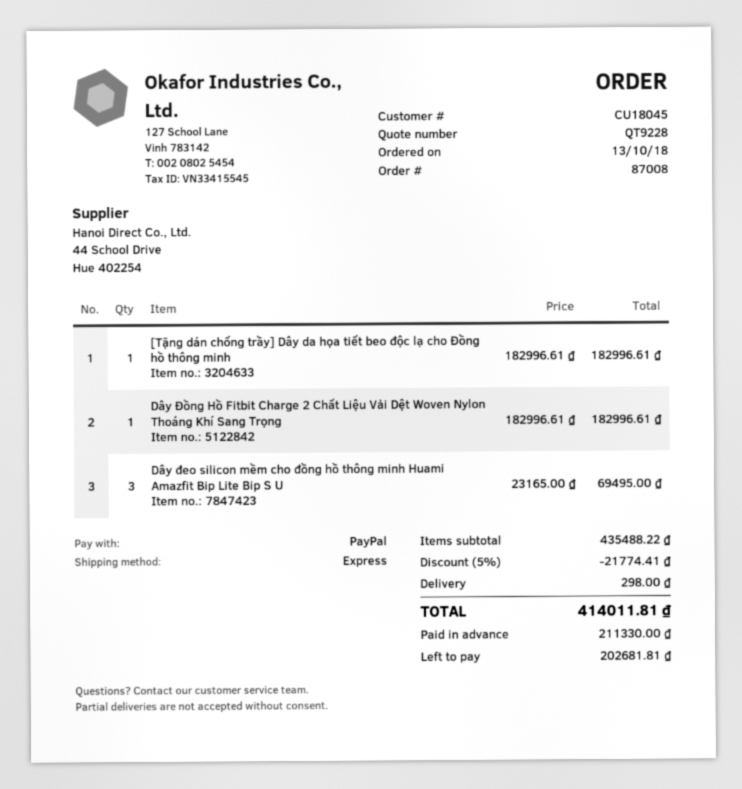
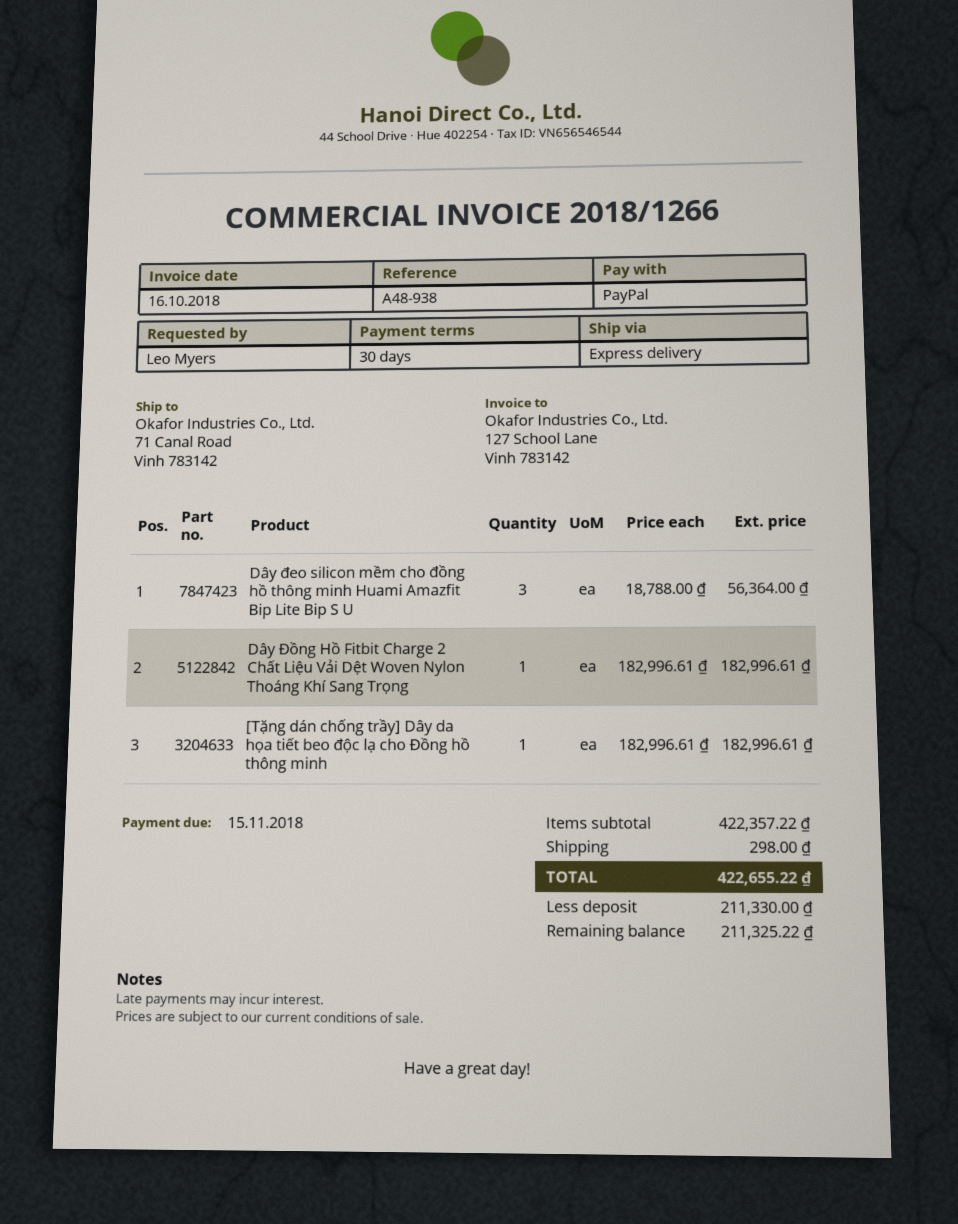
Dây đeo silicon mềm cho đồng hồ thông minh Huami Amazfit Bip Lite Bip S U: 3 x 23165.00 = 69495.00 -> 3 x 18788.00 = 56364.00
subtotal: 435488.22 -> 422357.22
discount: 5% = 21774.41 -> none
total: 414011.81 -> 422655.22
balance: 202681.81 -> 211325.22

